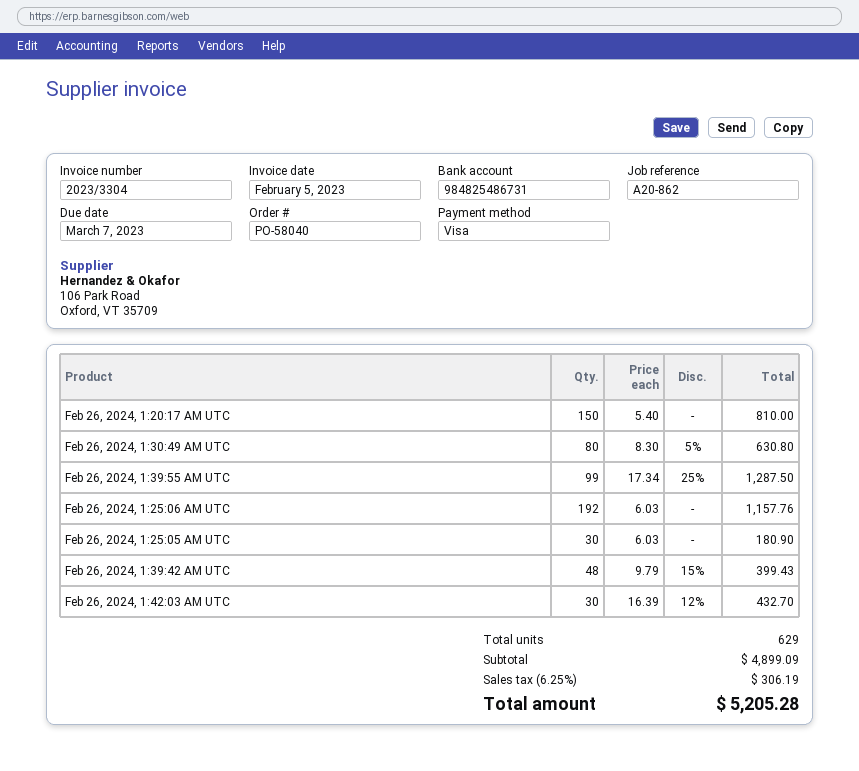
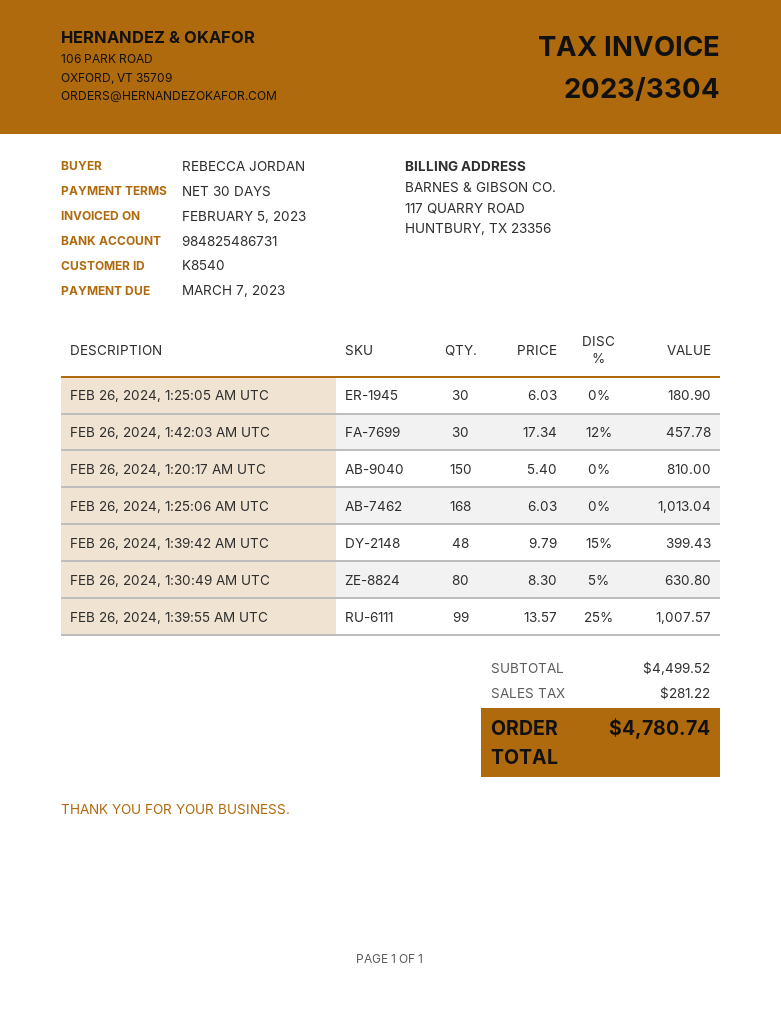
Feb 26, 2024, 1:39:55 AM UTC: 99 x 17.34 - 25% = 1287.50 -> 99 x 13.57 - 25% = 1007.57
Feb 26, 2024, 1:25:06 AM UTC: 192 x 6.03 = 1157.76 -> 168 x 6.03 = 1013.04
Feb 26, 2024, 1:42:03 AM UTC: 30 x 16.39 - 12% = 432.70 -> 30 x 17.34 - 12% = 457.78
subtotal: 4899.09 -> 4499.52
tax: 306.19 -> 281.22
total: 5205.28 -> 4780.74

